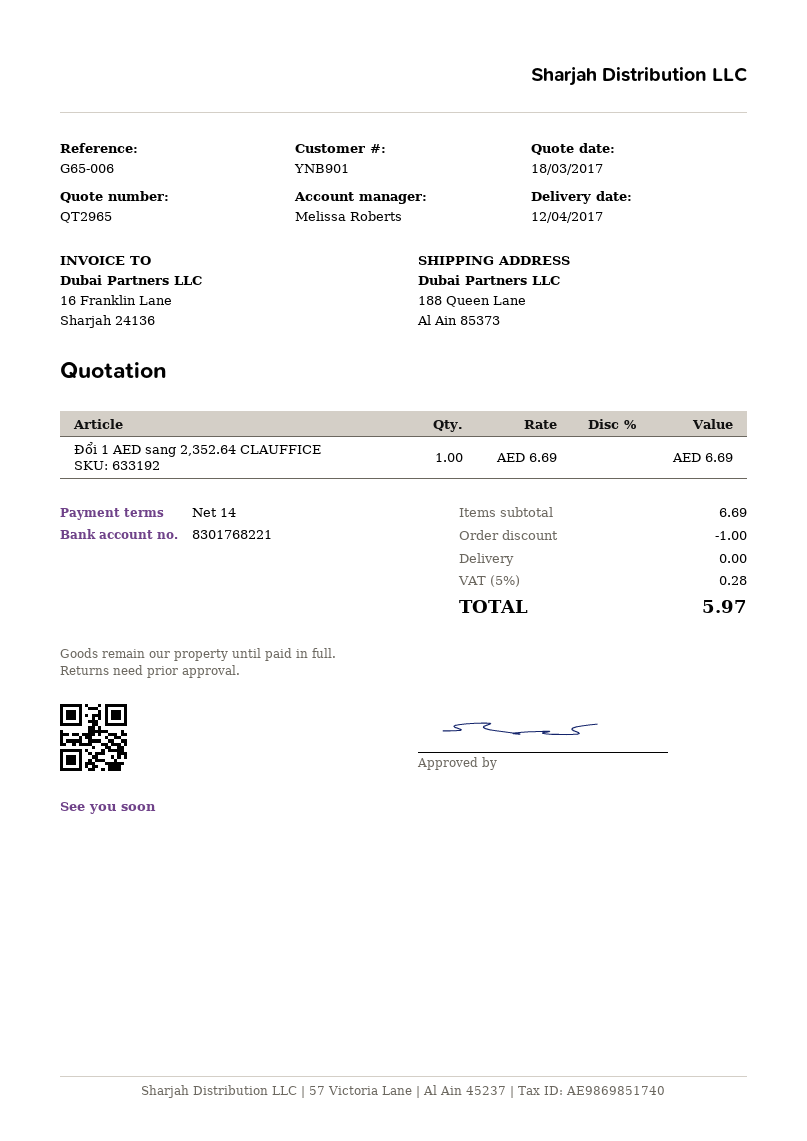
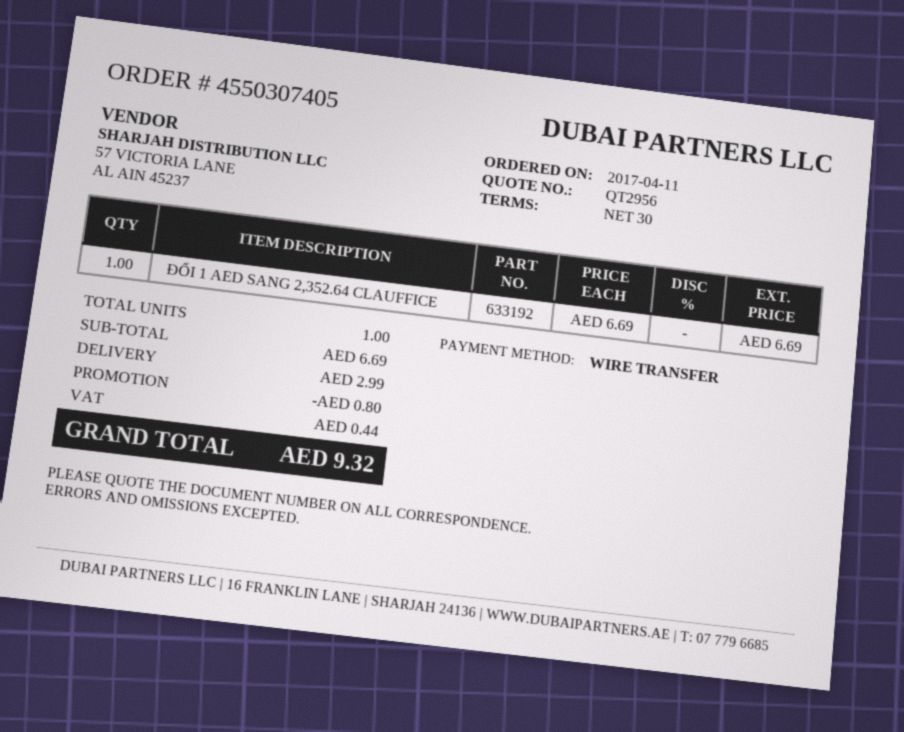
quote number: QT2965 -> QT2956
payment terms: 14 days -> 30 days
discount: 1.00 -> 0.80
shipping: 0.00 -> 2.99
tax: 0.28 -> 0.44
total: 5.97 -> 9.32

